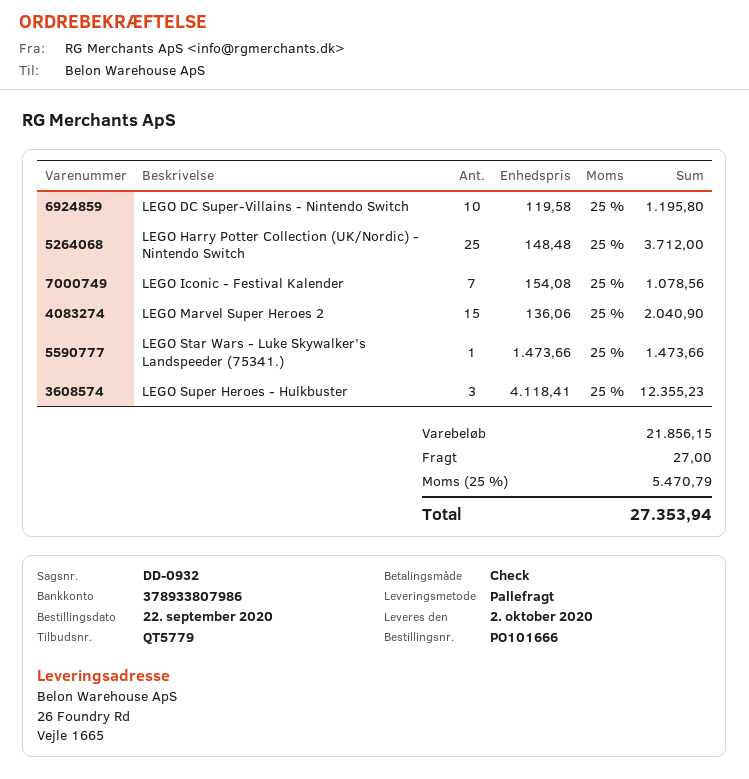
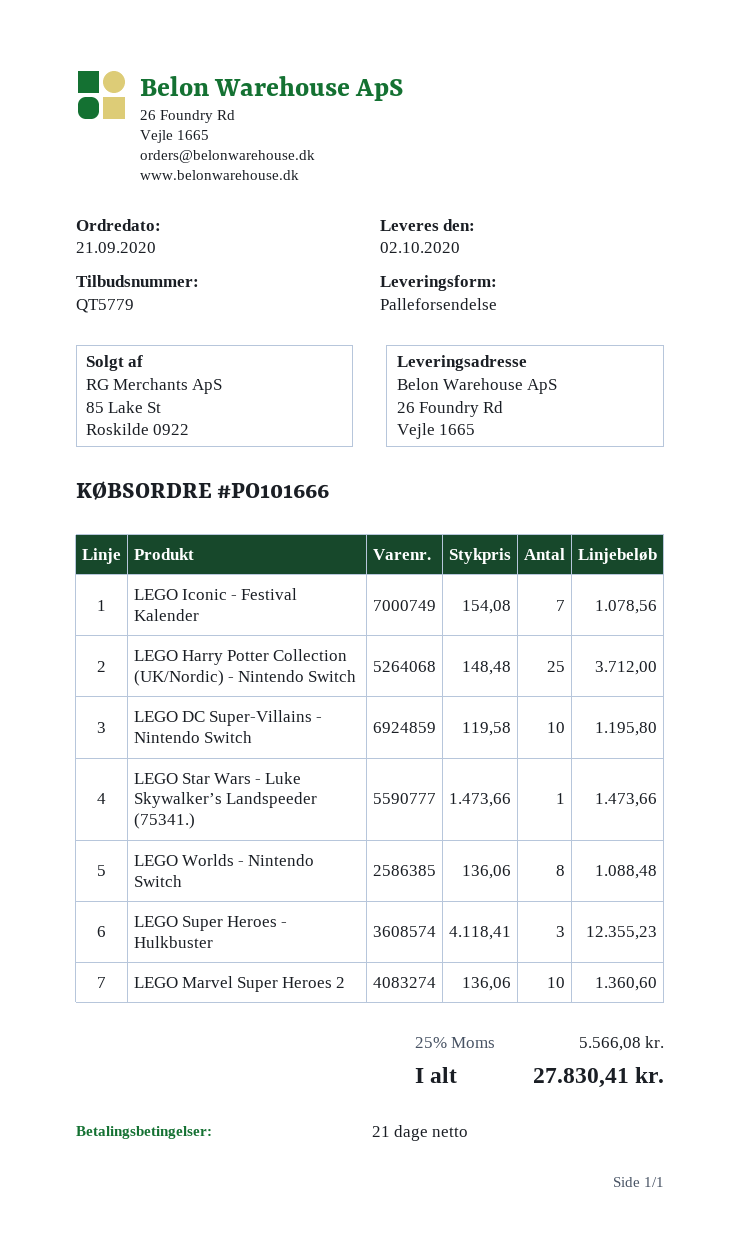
order date: 2020-09-22 -> 2020-09-21
LEGO Marvel Super Heroes 2: 15 x 136.06 = 2040.90 -> 10 x 136.06 = 1360.60
LEGO Worlds - Nintendo Switch: none -> 8 x 136.06 = 1088.48
shipping: 27.00 -> none
tax: 25% = 5470.79 -> 25% = 5566.08
total: 27353.94 -> 27830.41

